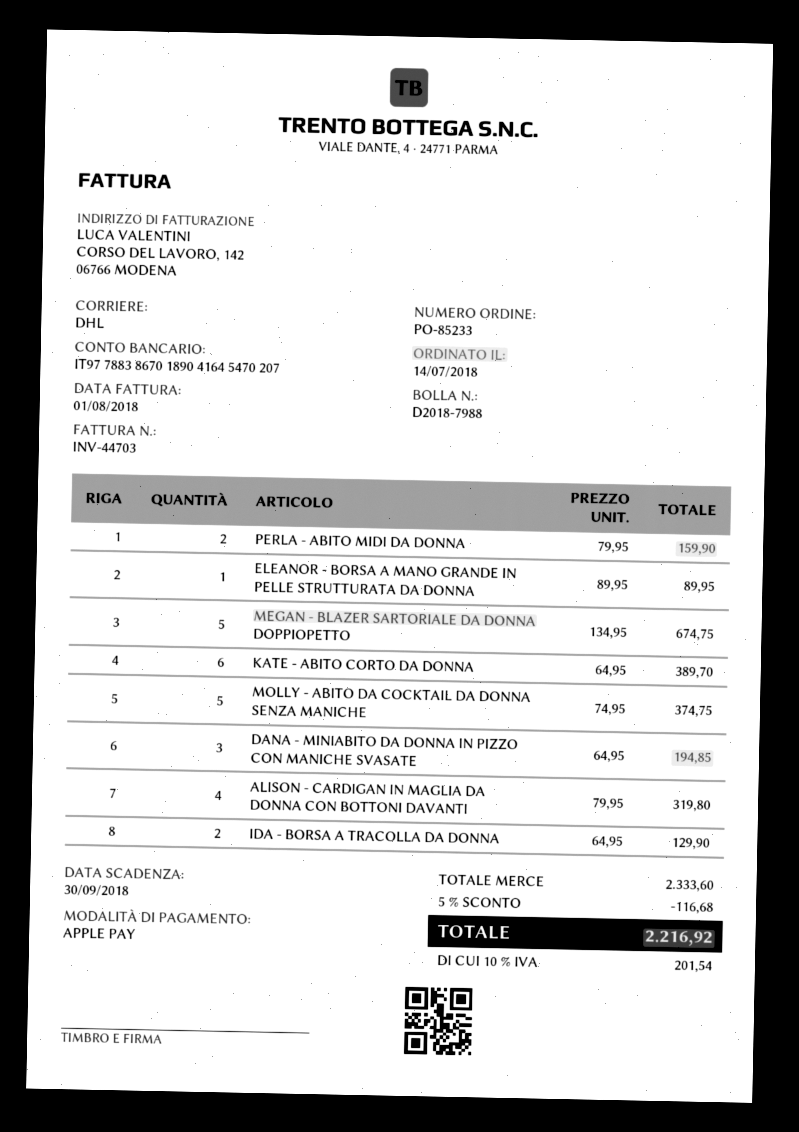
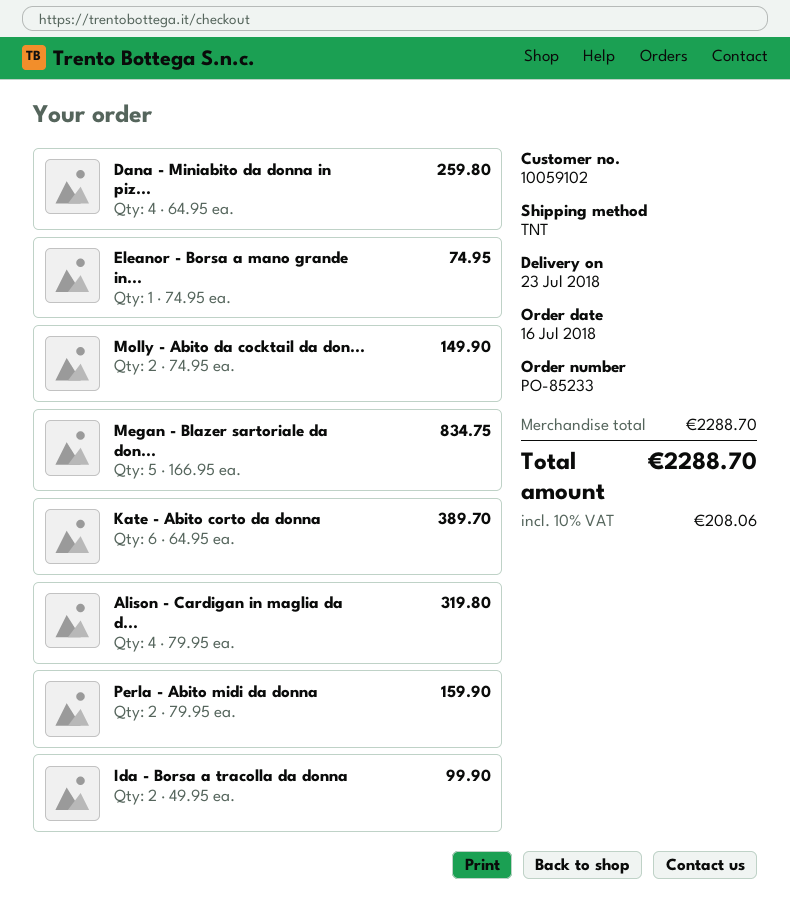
order date: 2018-07-14 -> 2018-07-16
shipping method: DHL -> TNT
ELEANOR - BORSA A MANO GRANDE IN PELLE STRUTTURATA DA DONNA: 1 x 89.95 = 89.95 -> 1 x 74.95 = 74.95
MEGAN - BLAZER SARTORIALE DA DONNA DOPPIOPETTO: 5 x 134.95 = 674.75 -> 5 x 166.95 = 834.75
MOLLY - ABITO DA COCKTAIL DA DONNA SENZA MANICHE: 5 x 74.95 = 374.75 -> 2 x 74.95 = 149.90
DANA - MINIABITO DA DONNA IN PIZZO CON MANICHE SVASATE: 3 x 64.95 = 194.85 -> 4 x 64.95 = 259.80
IDA - BORSA A TRACOLLA DA DONNA: 2 x 64.95 = 129.90 -> 2 x 49.95 = 99.90
subtotal: 2333.60 -> 2288.70
discount: 5% = 116.68 -> none
tax: 10% = 201.54 -> 10% = 208.06
total: 2216.92 -> 2288.70

